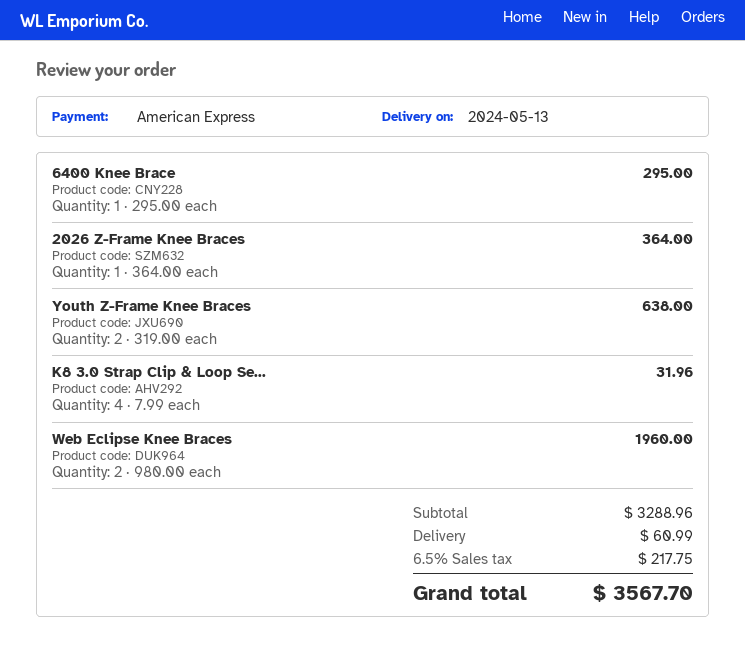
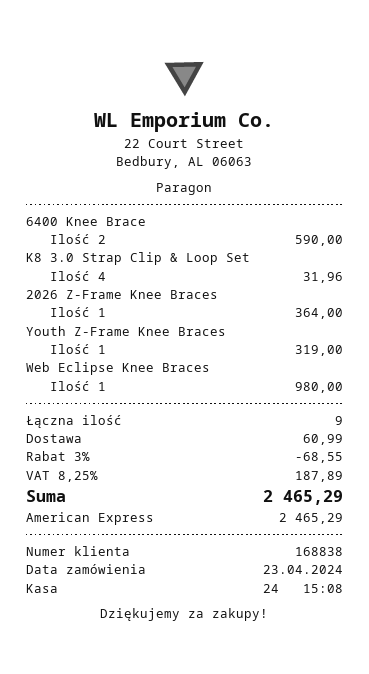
6400 Knee Brace: 1 for 295.00 -> 2 for 590.00
Youth Z-Frame Knee Braces: 2 for 638.00 -> 1 for 319.00
Web Eclipse Knee Braces: 2 for 1960.00 -> 1 for 980.00
discount: none -> 3% = 68.55
tax: 6.5% = 217.75 -> 8.25% = 187.89
total: 3567.70 -> 2465.29

